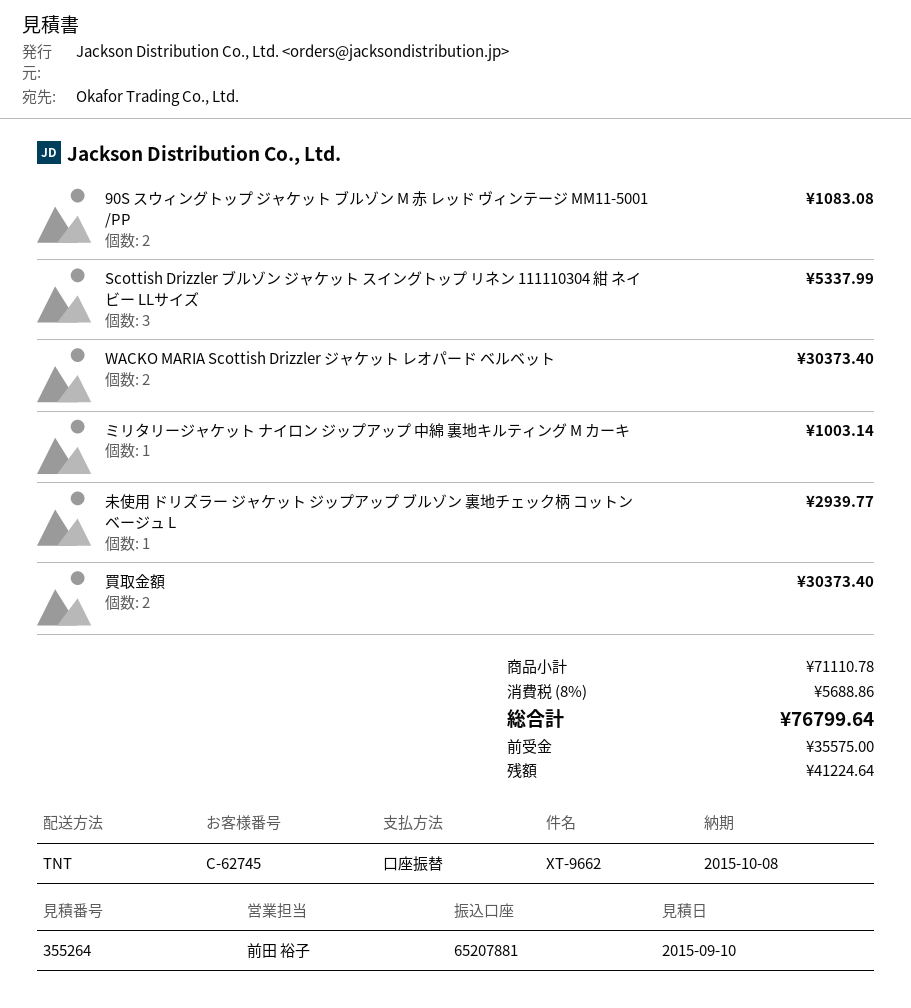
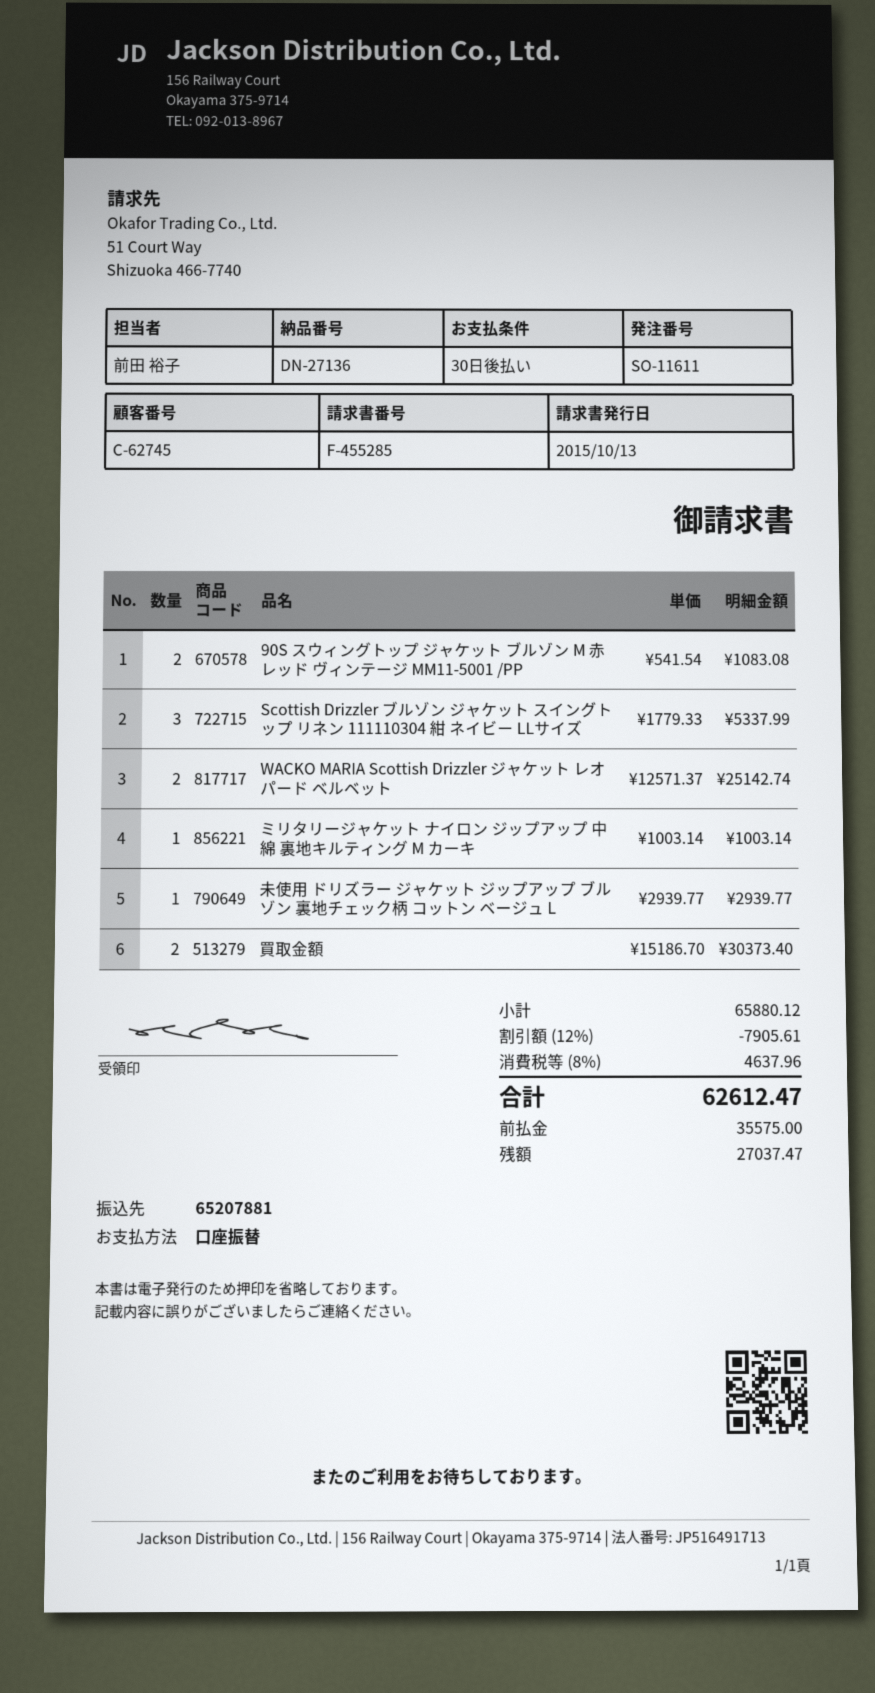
WACKO MARIA Scottish Drizzler ジャケット レオパード ベルベット: 2 for 30373.40 -> 2 for 25142.74
subtotal: 71110.78 -> 65880.12
discount: none -> 12% = 7905.61
tax: 8% = 5688.86 -> 8% = 4637.96
total: 76799.64 -> 62612.47
balance: 41224.64 -> 27037.47

